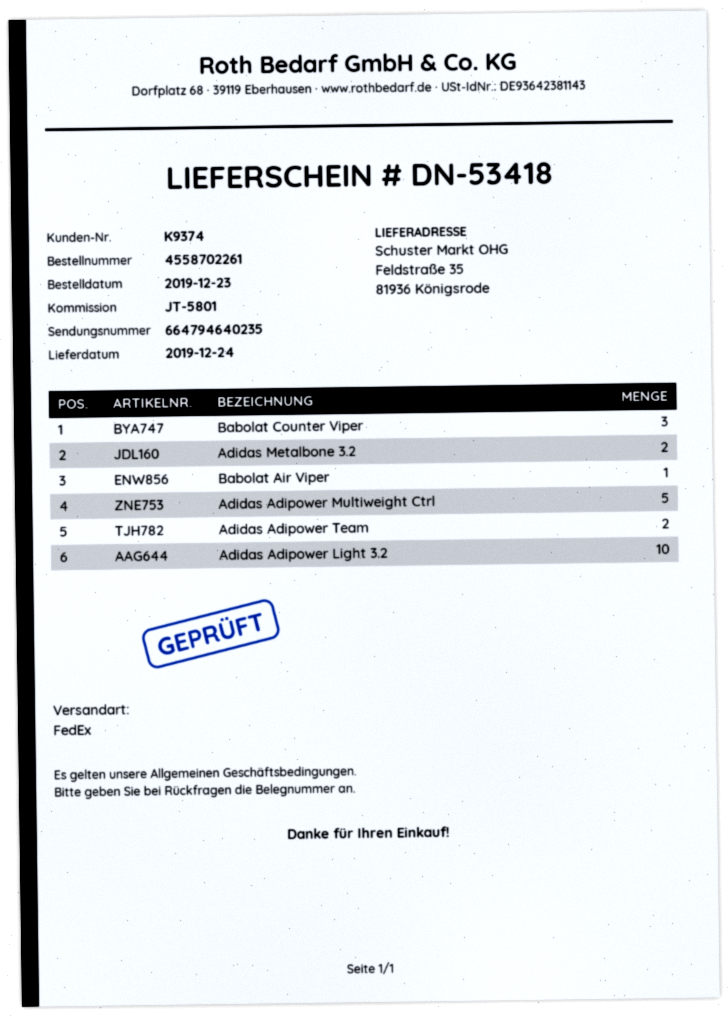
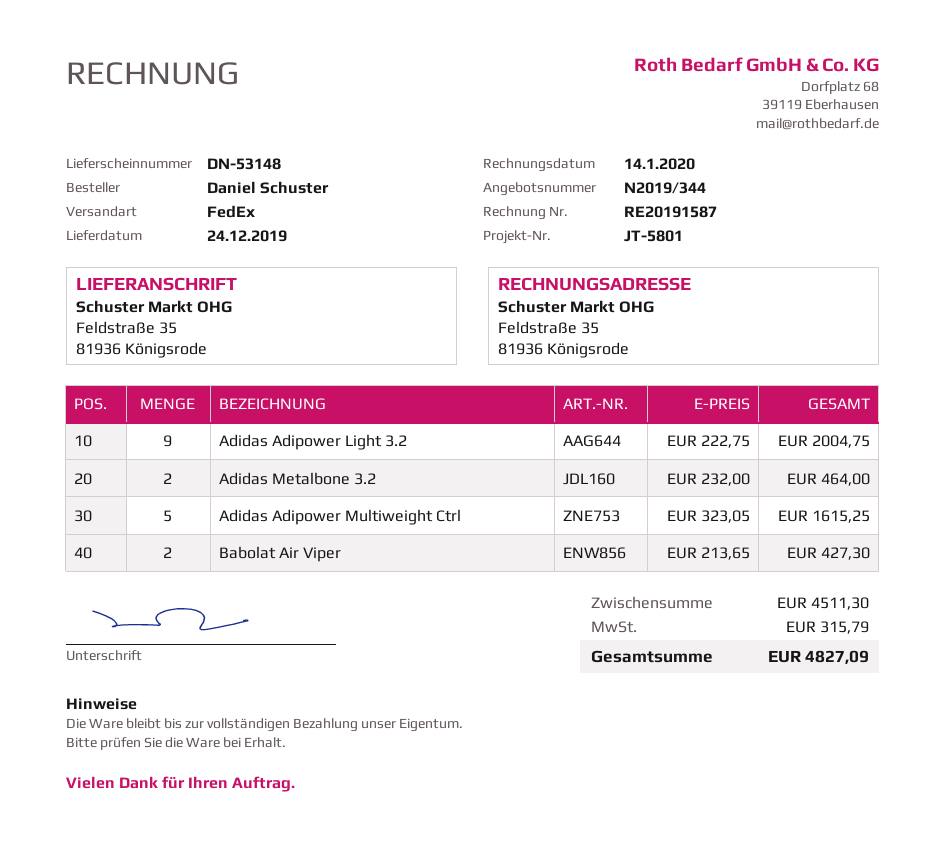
delivery note number: DN-53418 -> DN-53148
Babolat Counter Viper: 3 -> none
Babolat Air Viper: 1 -> 2
Adidas Adipower Team: 2 -> none
Adidas Adipower Light 3.2: 10 -> 9

